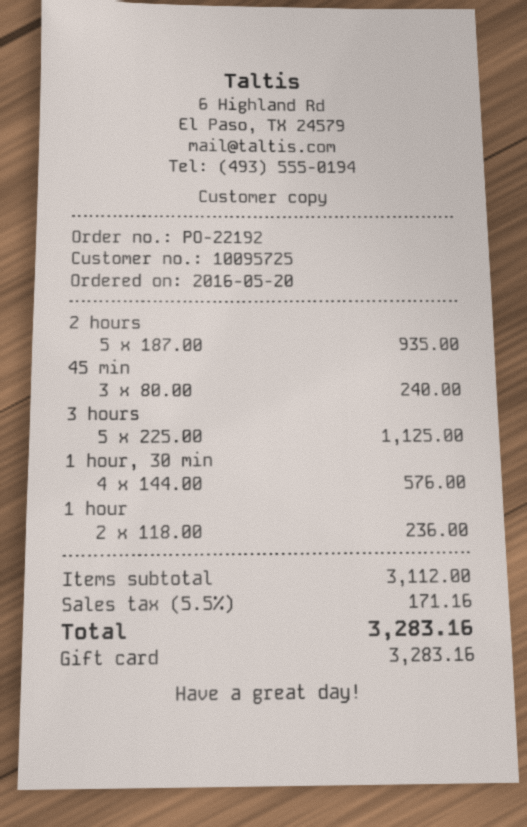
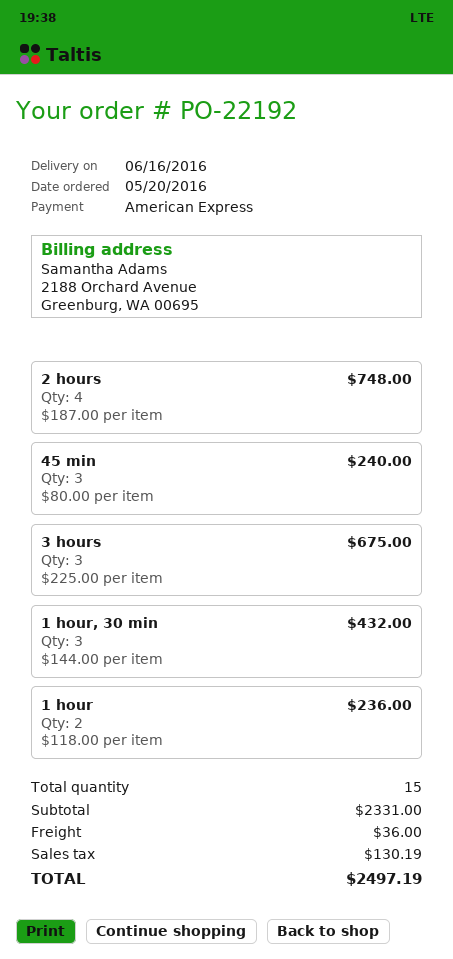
payment method: gift card -> American Express
2 hours: 5 x 187.00 = 935.00 -> 4 x 187.00 = 748.00
3 hours: 5 x 225.00 = 1125.00 -> 3 x 225.00 = 675.00
1 hour, 30 min: 4 x 144.00 = 576.00 -> 3 x 144.00 = 432.00
subtotal: 3112.00 -> 2331.00
shipping: none -> 36.00
tax: 171.16 -> 130.19
total: 3283.16 -> 2497.19

